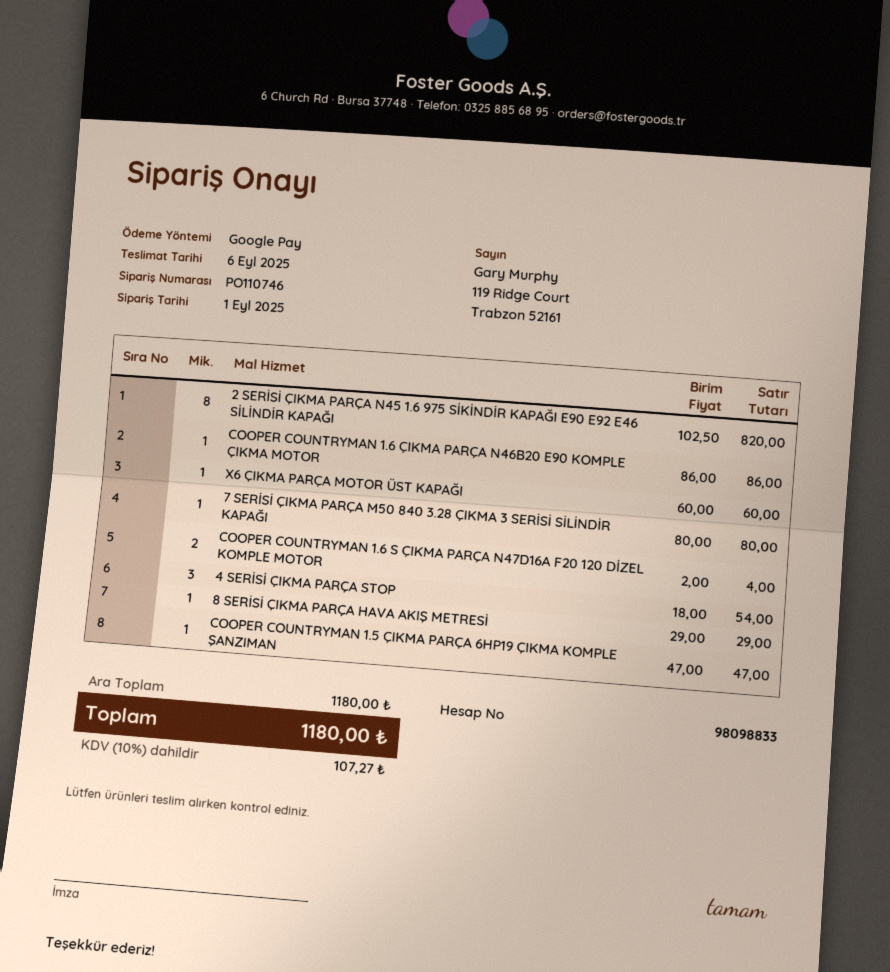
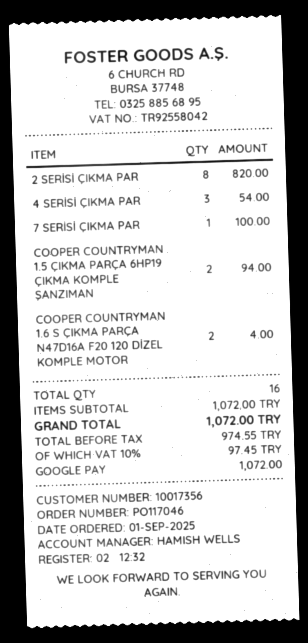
order number: PO110746 -> PO117046
COOPER COUNTRYMAN 1.6 ÇIKMA PARÇA N46B20 E90 KOMPLE ÇIKMA MOTOR: 1 for 86.00 -> none
X6 ÇIKMA PARÇA MOTOR ÜST KAPAĞI: 1 for 60.00 -> none
7 SERİSİ ÇIKMA PARÇA M50 840 3.28 ÇIKMA 3 SERİSİ SİLİNDİR KAPAĞI: 1 for 80.00 -> 1 for 100.00
8 SERİSİ ÇIKMA PARÇA HAVA AKIŞ METRESİ: 1 for 29.00 -> none
COOPER COUNTRYMAN 1.5 ÇIKMA PARÇA 6HP19 ÇIKMA KOMPLE ŞANZIMAN: 1 for 47.00 -> 2 for 94.00
subtotal: 1180.00 -> 1072.00
tax: 10% = 107.27 -> 10% = 97.45
total: 1180.00 -> 1072.00

